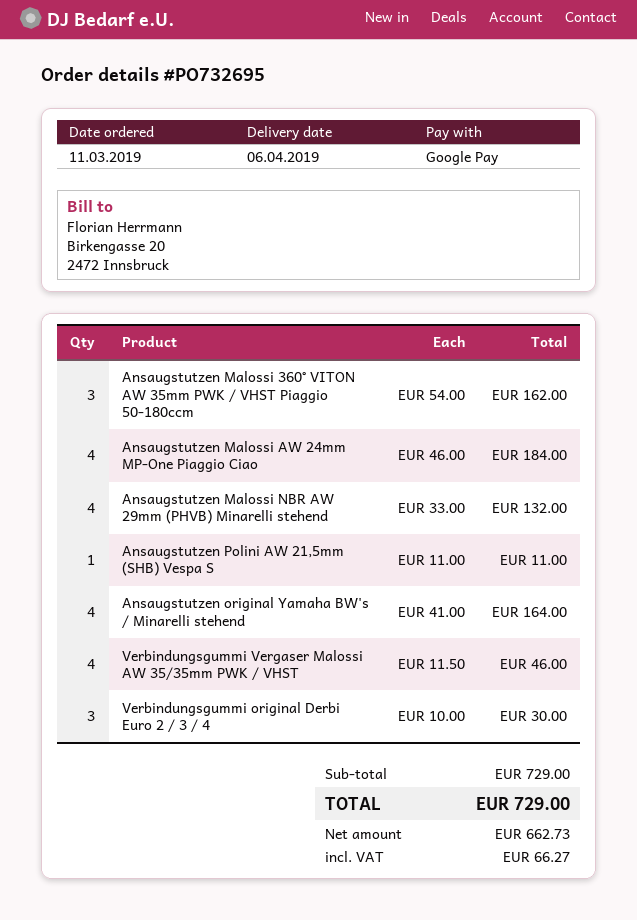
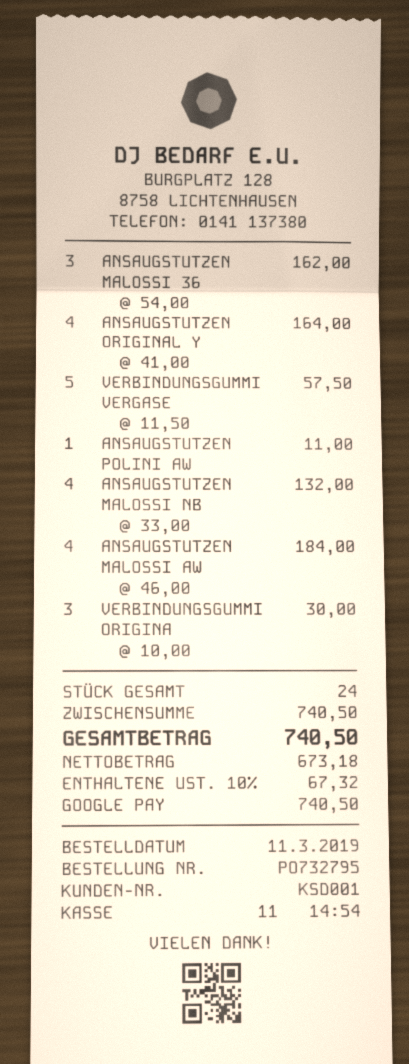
order number: PO732695 -> PO732795
Verbindungsgummi Vergaser Malossi AW 35/35mm PWK / VHST: 4 x 11.50 = 46.00 -> 5 x 11.50 = 57.50
subtotal: 729.00 -> 740.50
net: 662.73 -> 673.18
tax: 66.27 -> 67.32
total: 729.00 -> 740.50

